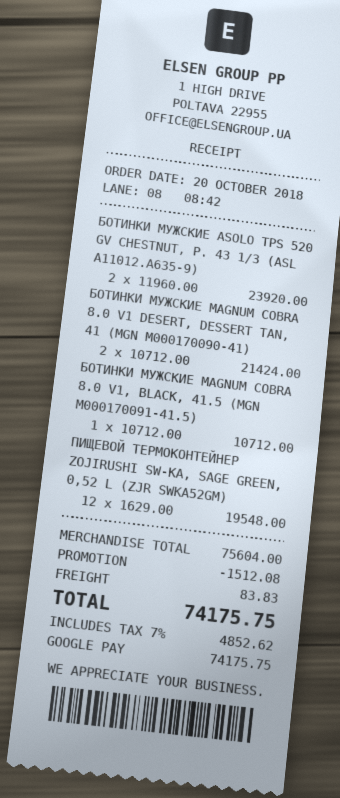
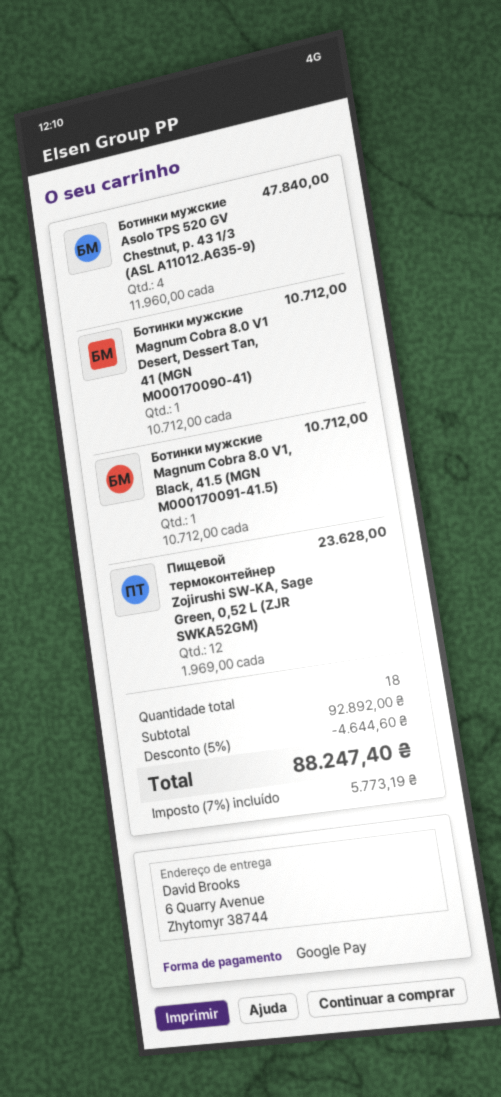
БОТИНКИ МУЖСКИЕ ASOLO TPS 520 GV CHESTNUT, Р. 43 1/3 (ASL A11012.A635-9): 2 x 11960.00 = 23920.00 -> 4 x 11960.00 = 47840.00
БОТИНКИ МУЖСКИЕ MAGNUM COBRA 8.0 V1 DESERT, DESSERT TAN, 41 (MGN M000170090-41): 2 x 10712.00 = 21424.00 -> 1 x 10712.00 = 10712.00
ПИЩЕВОЙ ТЕРМОКОНТЕЙНЕР ZOJIRUSHI SW-KA, SAGE GREEN, 0,52 L (ZJR SWKA52GM): 12 x 1629.00 = 19548.00 -> 12 x 1969.00 = 23628.00
subtotal: 75604.00 -> 92892.00
discount: 1512.08 -> 4644.60
shipping: 83.83 -> none
tax: 7% = 4852.62 -> 7% = 5773.19
total: 74175.75 -> 88247.40

